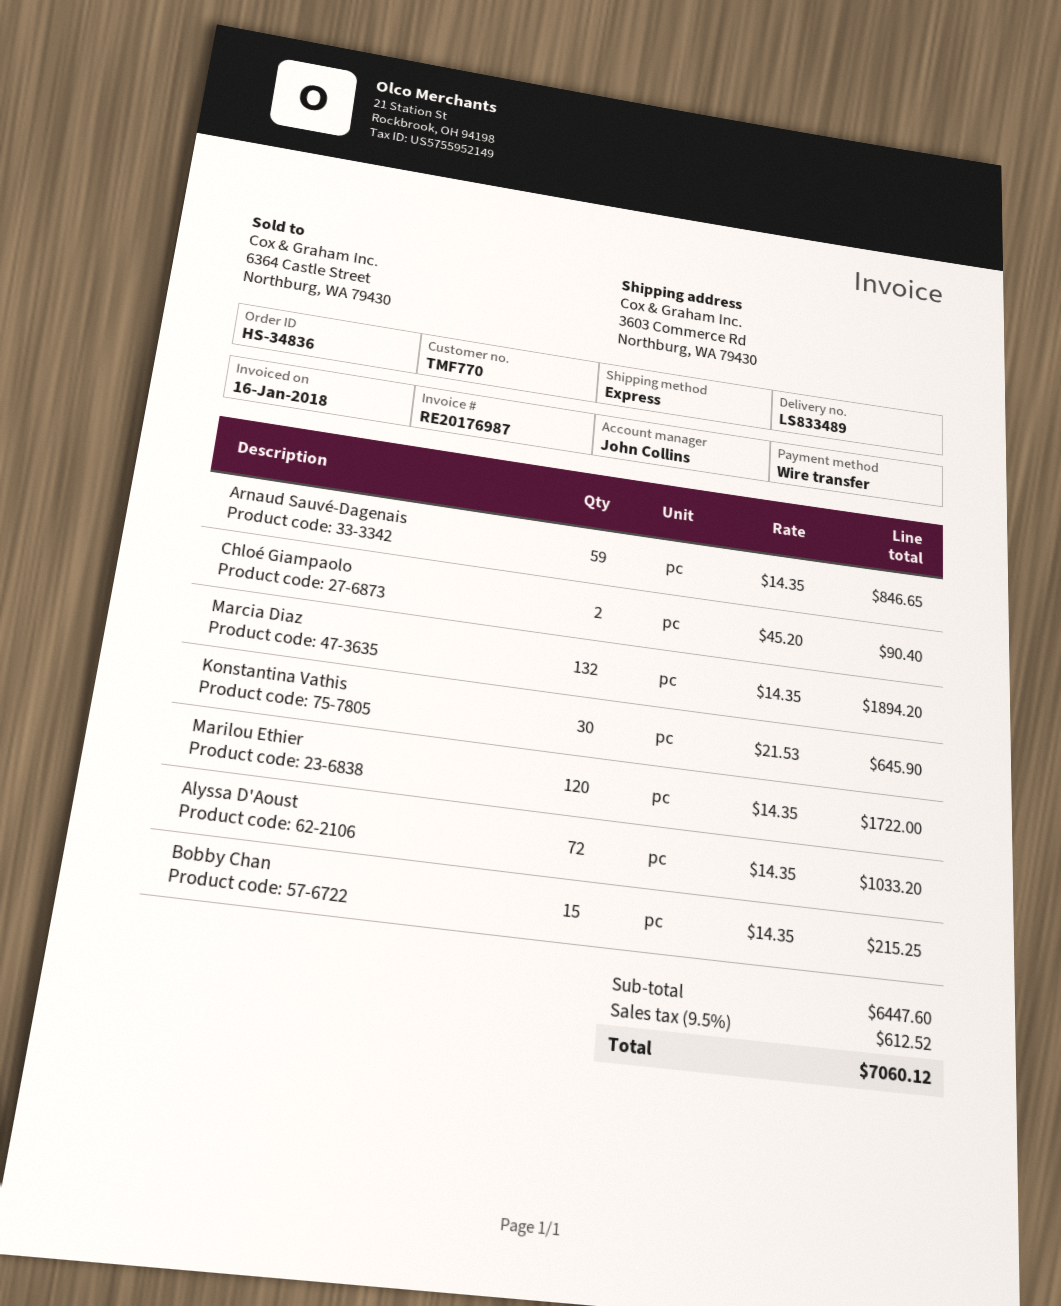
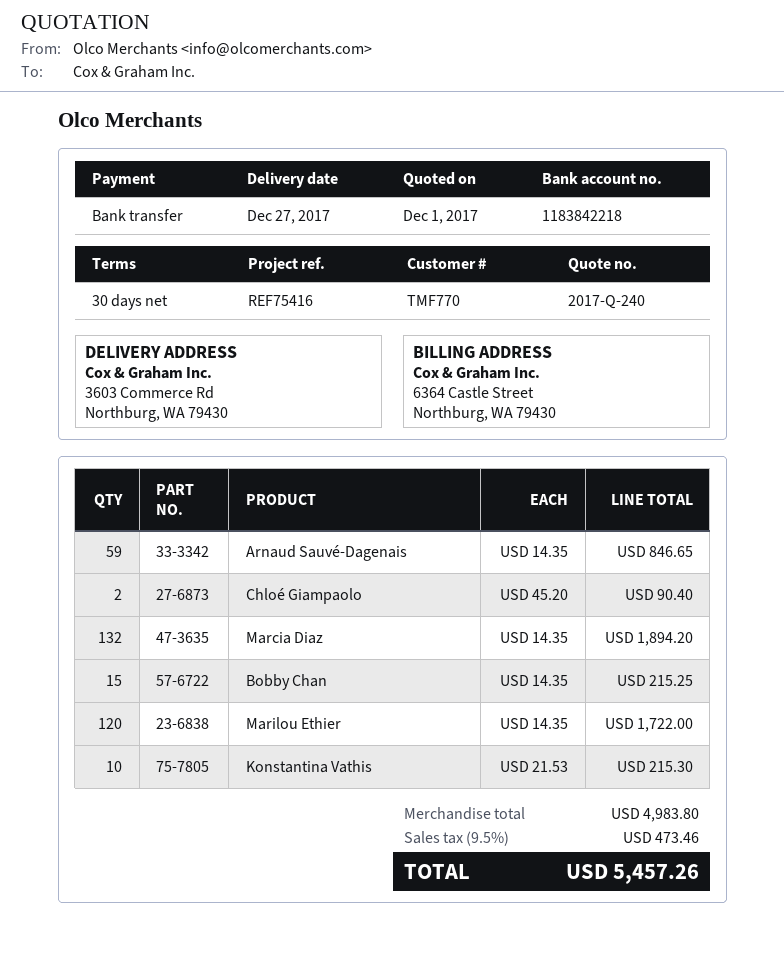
Konstantina Vathis: 30 x 21.53 = 645.90 -> 10 x 21.53 = 215.30
Alyssa D'Aoust: 72 x 14.35 = 1033.20 -> none
subtotal: 6447.60 -> 4983.80
tax: 9.5% = 612.52 -> 9.5% = 473.46
total: 7060.12 -> 5457.26

